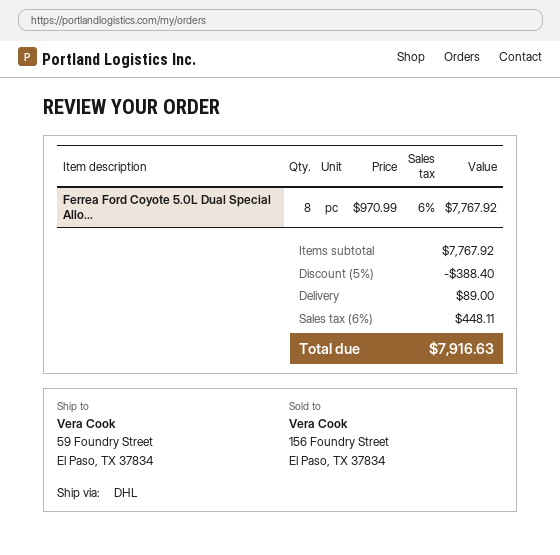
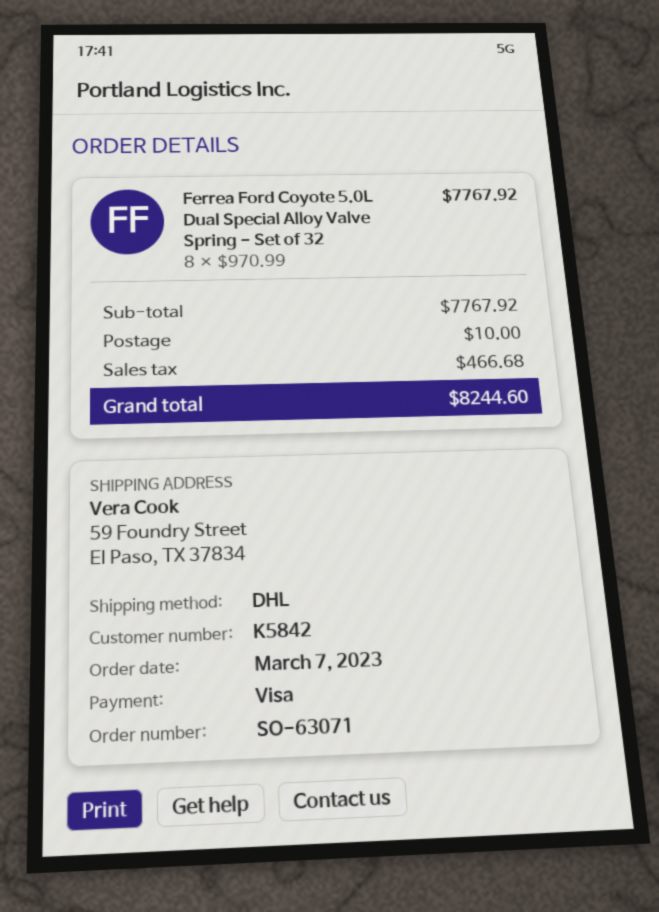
discount: 5% = 388.40 -> none
shipping: 89.00 -> 10.00
tax: 448.11 -> 466.68
total: 7916.63 -> 8244.60

